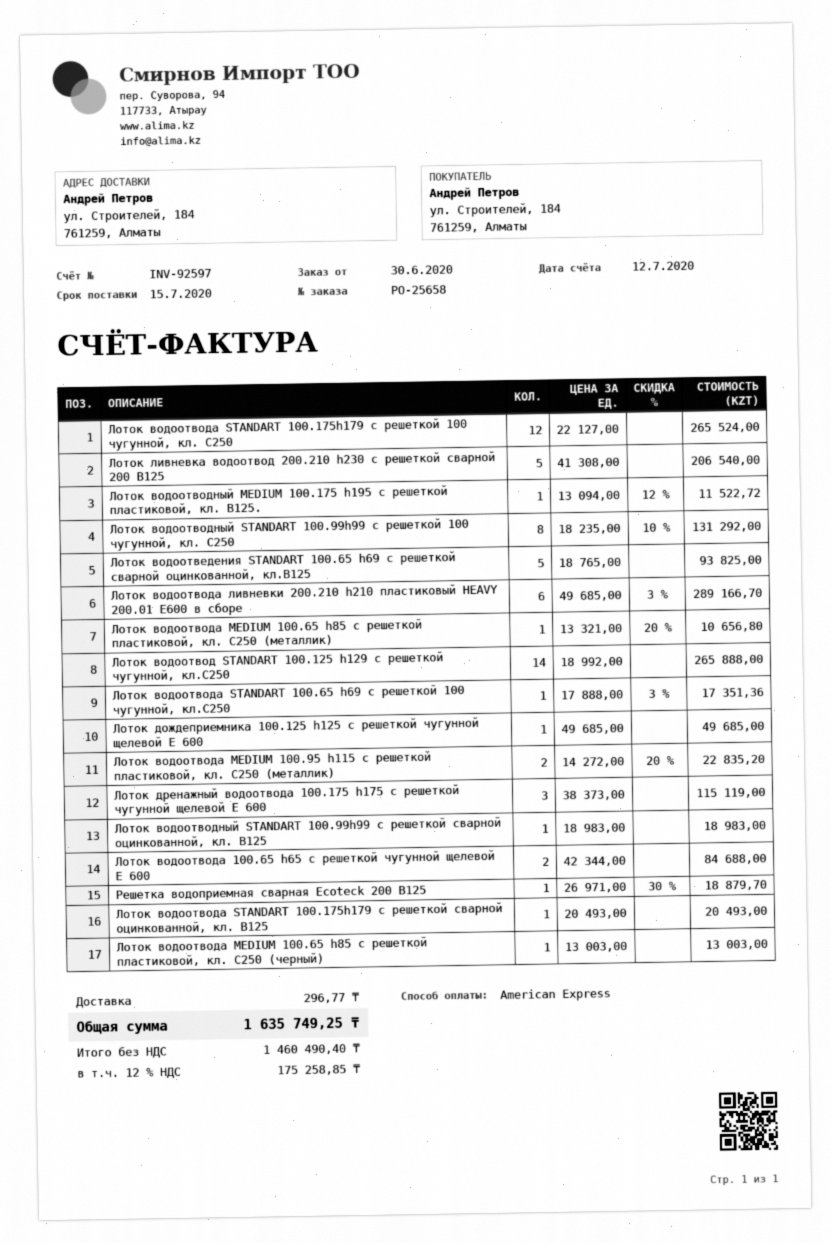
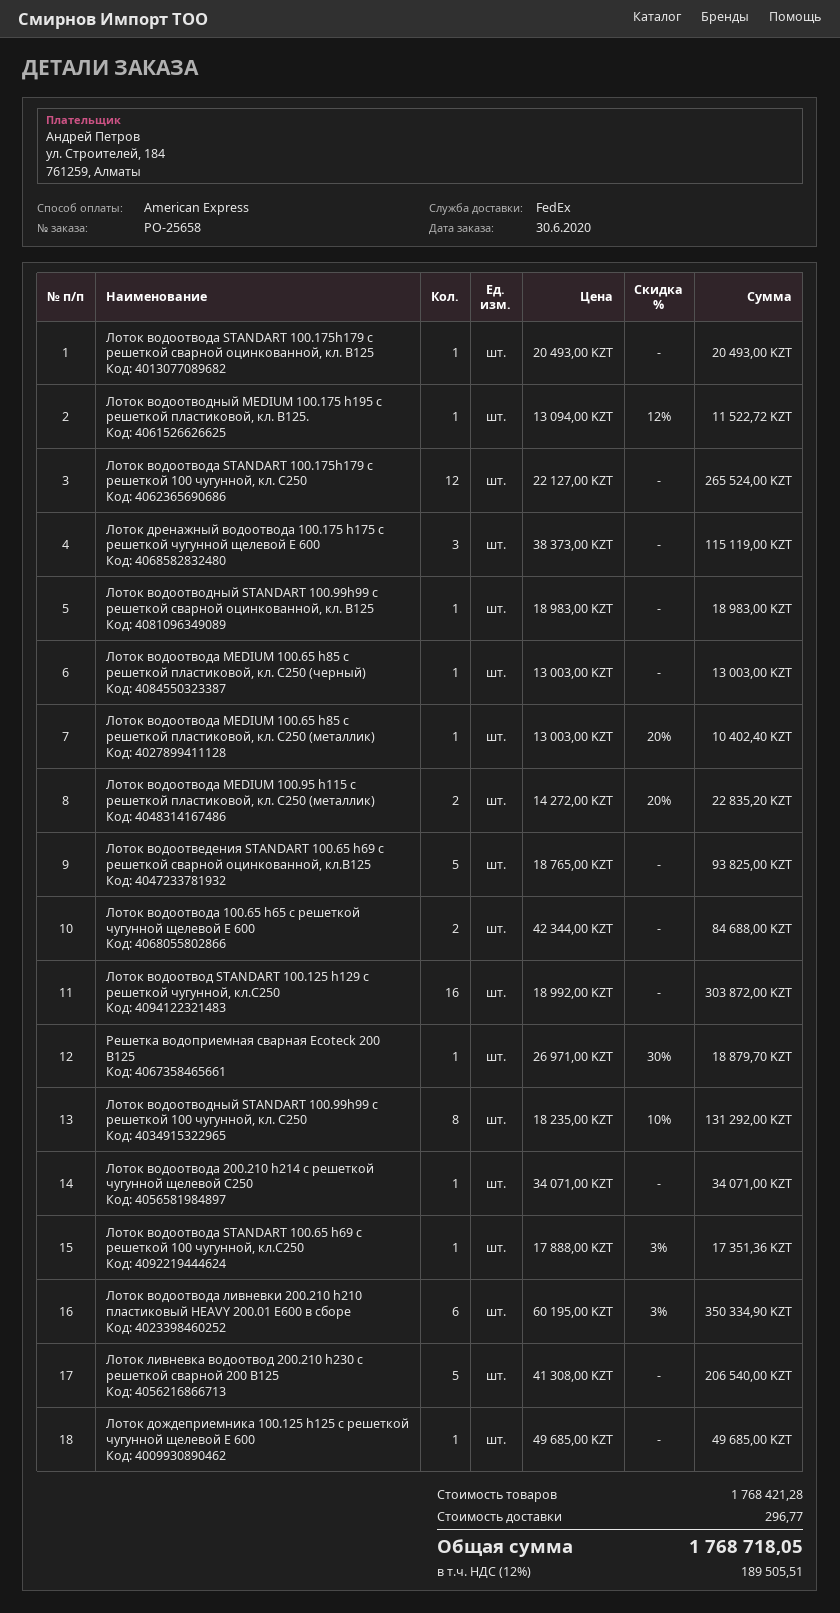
Лоток водоотвода ливневки 200.210 h210 пластиковый HEАVY 200.01 Е600 в сборе: 6 x 49685.00 - 3% = 289166.70 -> 6 x 60195.00 - 3% = 350334.90
Лоток водоотвода MEDIUM 100.65 h85 с решеткой пластиковой, кл. С250 (металлик): 1 x 13321.00 - 20% = 10656.80 -> 1 x 13003.00 - 20% = 10402.40
Лоток водоотвод STANDART 100.125 h129 с решеткой чугунной, кл.С250: 14 x 18992.00 = 265888.00 -> 16 x 18992.00 = 303872.00
Лоток водоотвода 200.210 h214 с решеткой чугунной щелевой С250: none -> 1 x 34071.00 = 34071.00
tax: 12% = 175258.85 -> 12% = 189505.51
total: 1635749.25 -> 1768718.05

